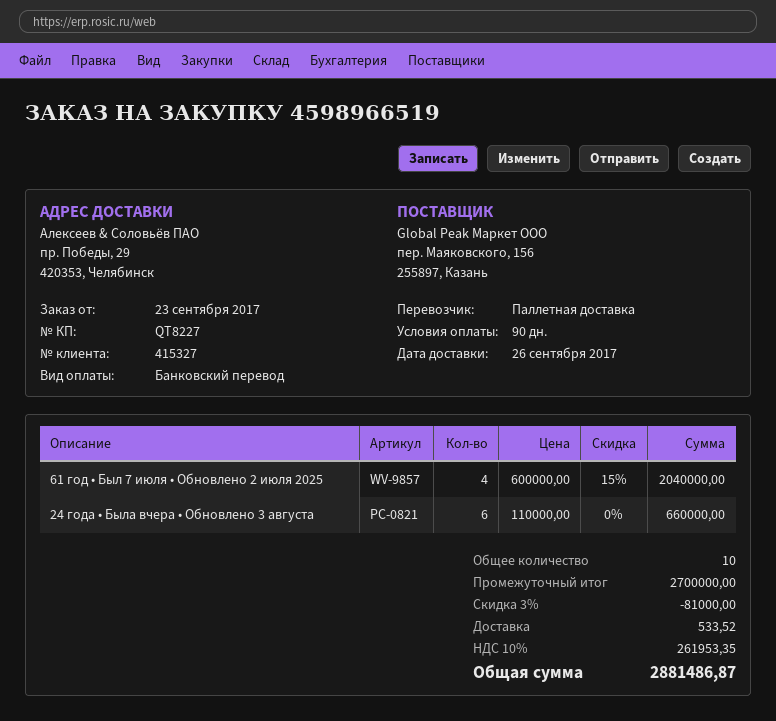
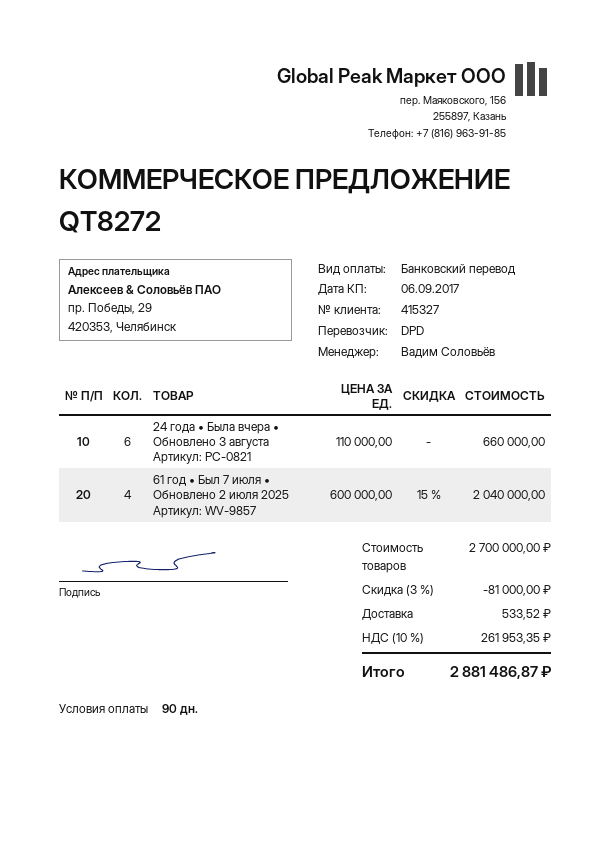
quote number: QT8227 -> QT8272
shipping method: pallet freight -> DPD

